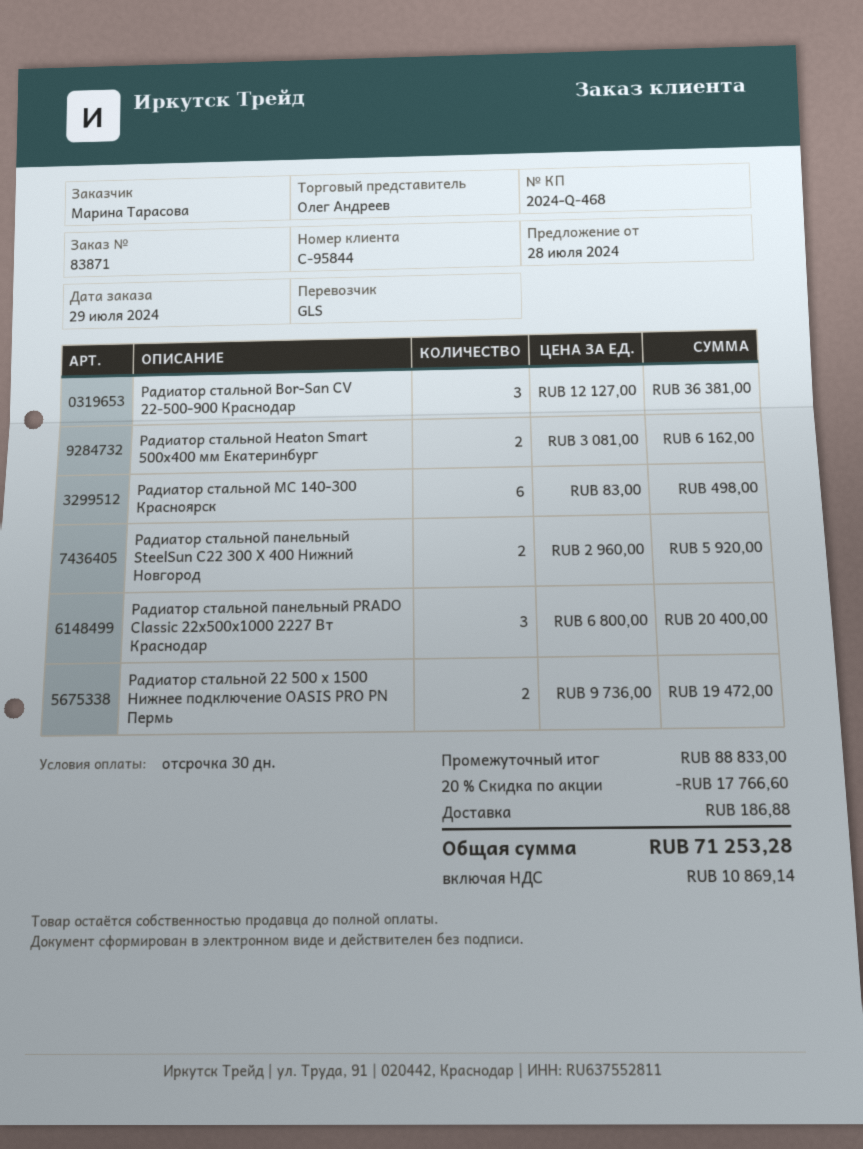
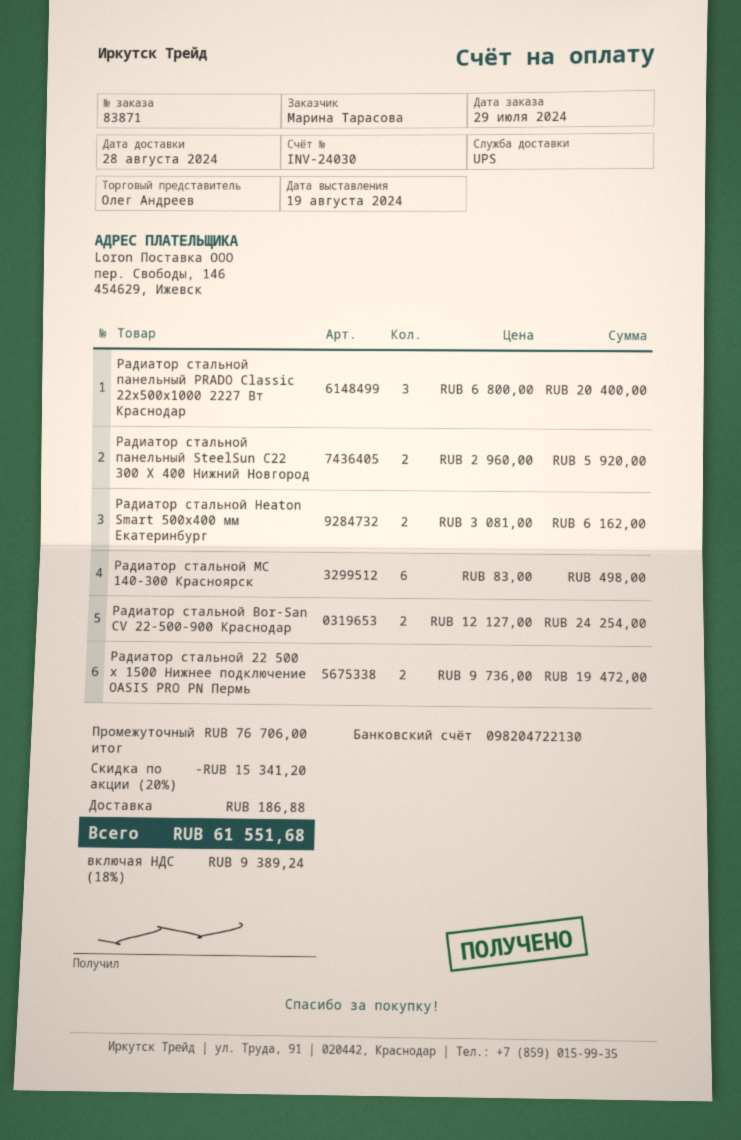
shipping method: GLS -> UPS
Радиатор стальной Bor-San СV 22-500-900 Краснодар: 3 x 12127.00 = 36381.00 -> 2 x 12127.00 = 24254.00
subtotal: 88833.00 -> 76706.00
discount: 20% = 17766.60 -> 20% = 15341.20
tax: 10869.14 -> 9389.24
total: 71253.28 -> 61551.68

